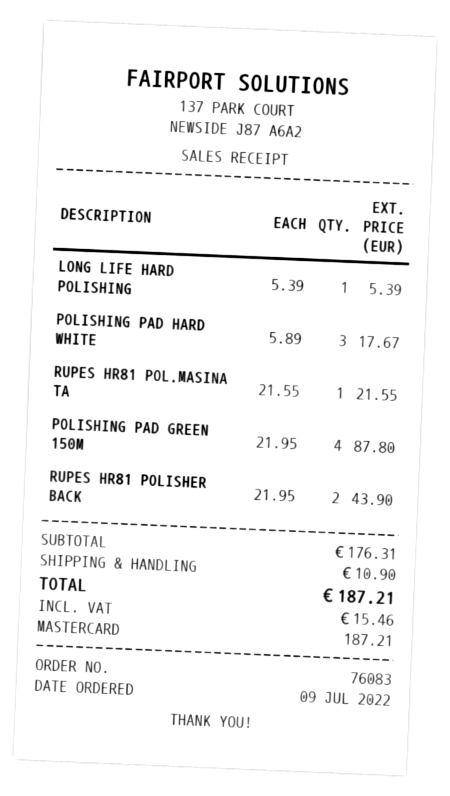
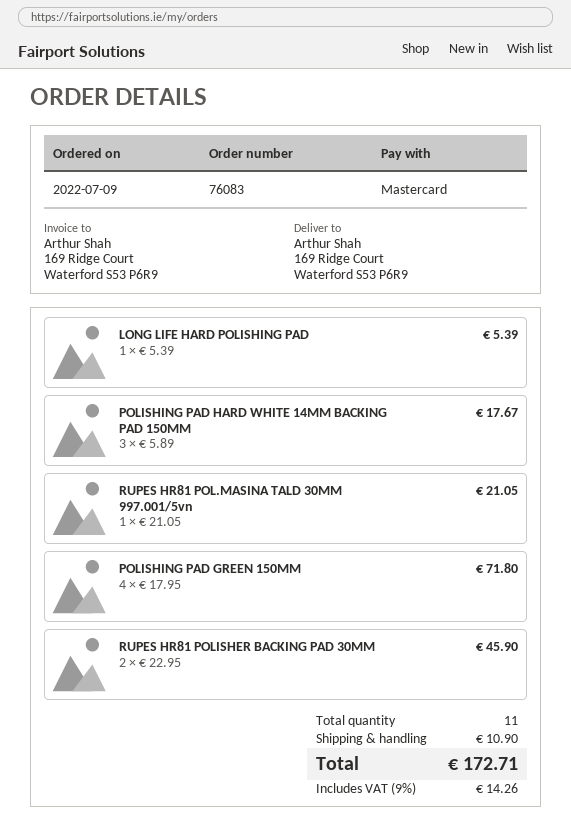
RUPES HR81 POL.MASINA TA: 1 x 21.55 = 21.55 -> 1 x 21.05 = 21.05
POLISHING PAD GREEN 150M: 4 x 21.95 = 87.80 -> 4 x 17.95 = 71.80
RUPES HR81 POLISHER BACK: 2 x 21.95 = 43.90 -> 2 x 22.95 = 45.90
tax: 15.46 -> 14.26
total: 187.21 -> 172.71

